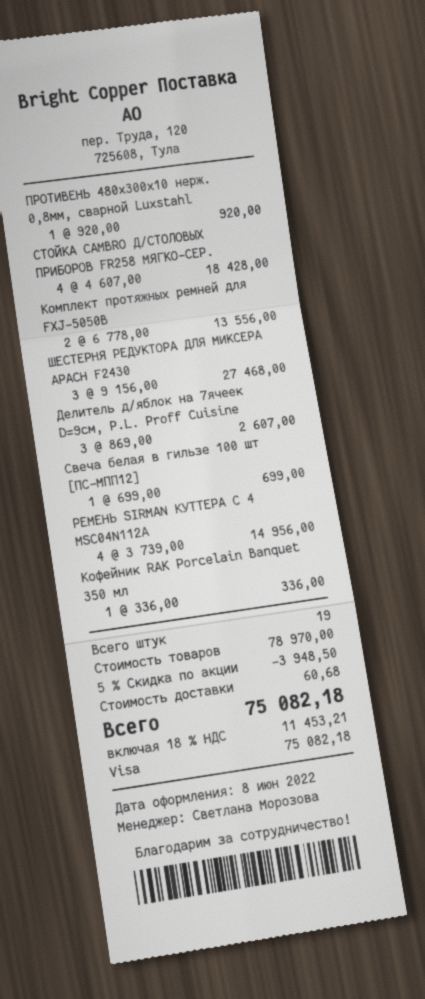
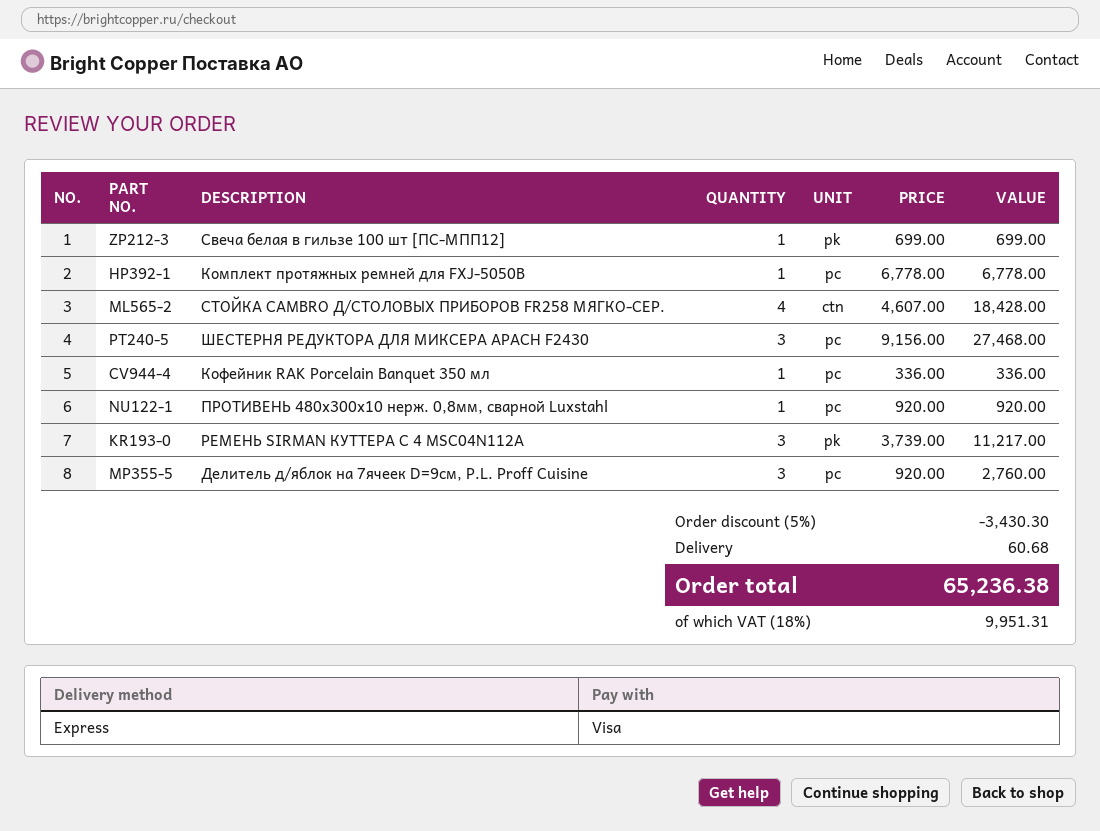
Комплект протяжных ремней для FXJ-5050B: 2 x 6778.00 = 13556.00 -> 1 x 6778.00 = 6778.00
Делитель д/яблок на 7ячеек D=9см, P.L. Proff Cuisine: 3 x 869.00 = 2607.00 -> 3 x 920.00 = 2760.00
РЕМЕНЬ SIRMAN КУТТЕРА C 4 MSC04N112A: 4 x 3739.00 = 14956.00 -> 3 x 3739.00 = 11217.00
discount: 5% = 3948.50 -> 5% = 3430.30
tax: 18% = 11453.21 -> 18% = 9951.31
total: 75082.18 -> 65236.38

